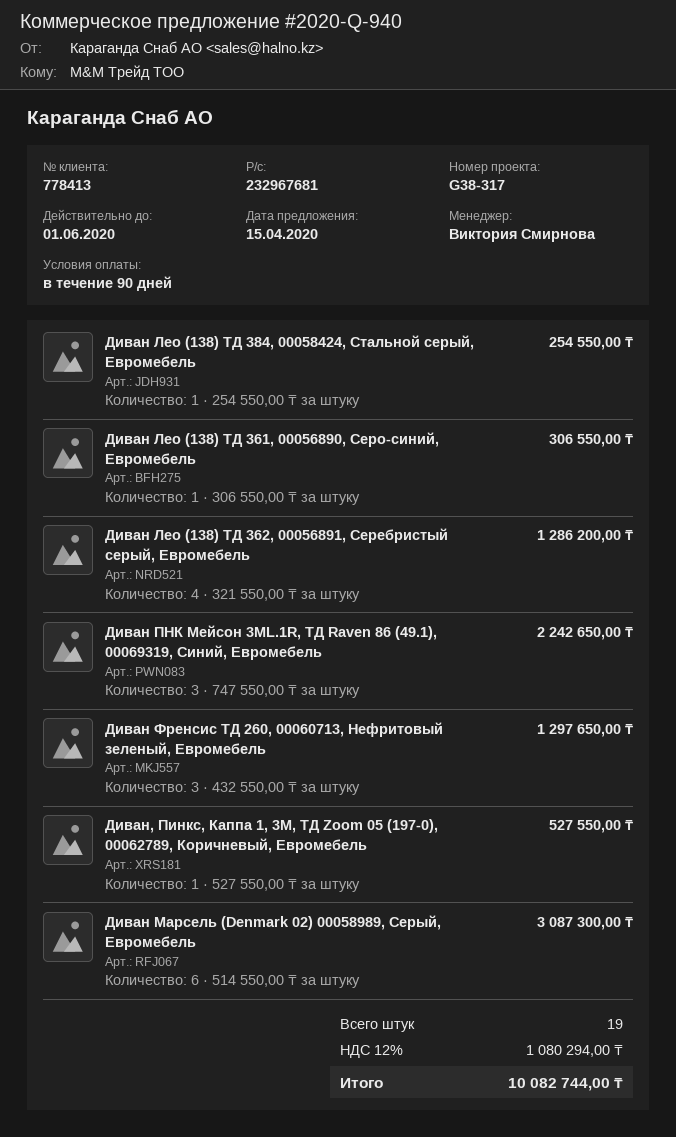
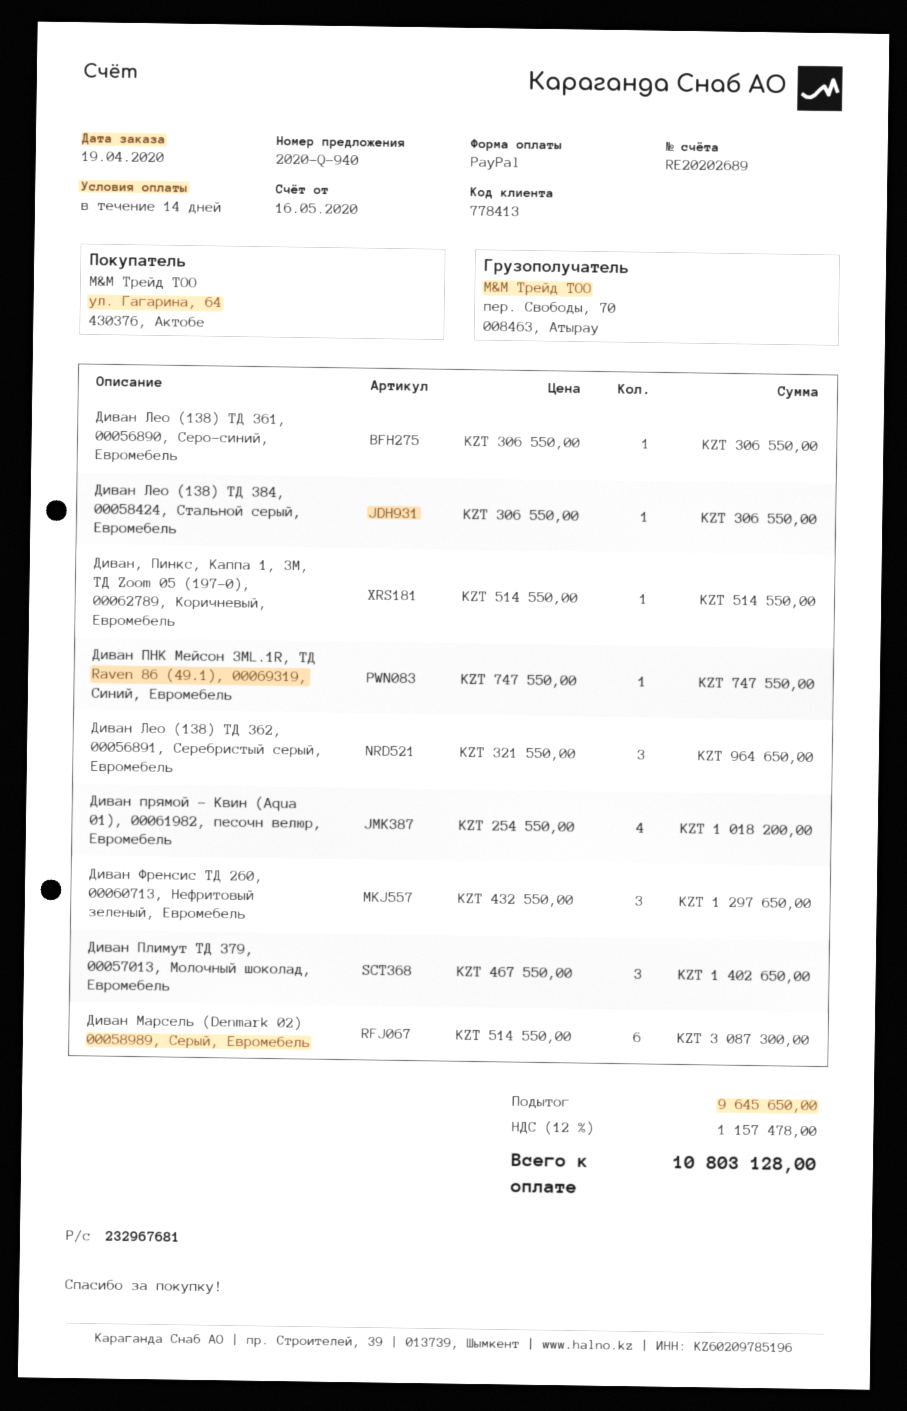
payment terms: 90 days -> 14 days
Диван Лео (138) ТД 384, 00058424, Стальной серый, Евромебель: 1 x 254550.00 = 254550.00 -> 1 x 306550.00 = 306550.00
Диван Лео (138) ТД 362, 00056891, Серебристый серый, Евромебель: 4 x 321550.00 = 1286200.00 -> 3 x 321550.00 = 964650.00
Диван ПНК Мейсон 3ML.1R, ТД Raven 86 (49.1), 00069319, Синий, Евромебель: 3 x 747550.00 = 2242650.00 -> 1 x 747550.00 = 747550.00
Диван, Пинкс, Каппа 1, 3М, ТД Zoom 05 (197-0), 00062789, Коричневый, Евромебель: 1 x 527550.00 = 527550.00 -> 1 x 514550.00 = 514550.00
Диван прямой - Квин (Aqua 01), 00061982, песочн велюр, Евромебель: none -> 4 x 254550.00 = 1018200.00
Диван Плимут ТД 379, 00057013, Молочный шоколад, Евромебель: none -> 3 x 467550.00 = 1402650.00
tax: 12% = 1080294.00 -> 12% = 1157478.00
total: 10082744.00 -> 10803128.00

